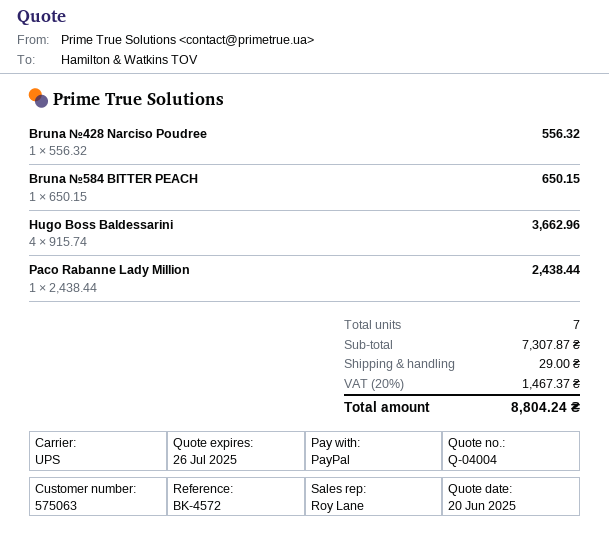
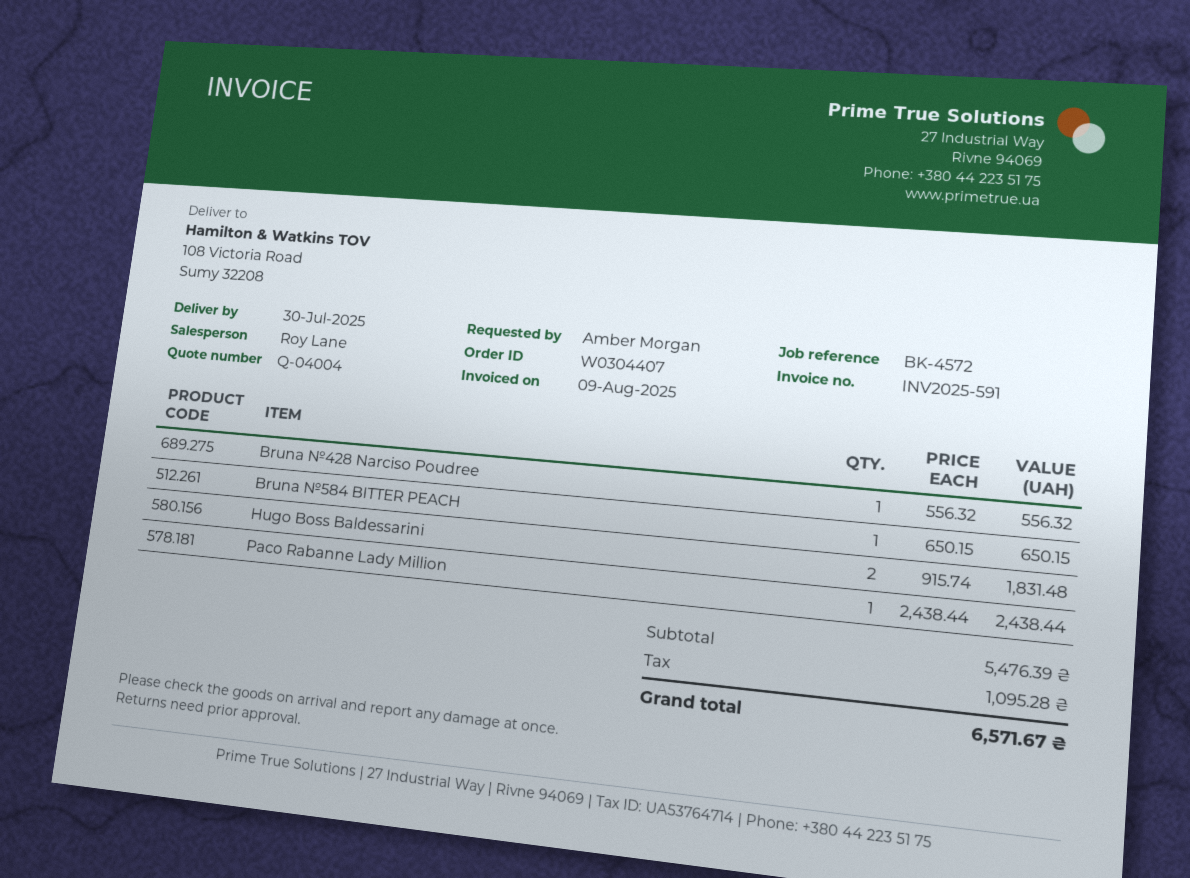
Hugo Boss Baldessarini: 4 x 915.74 = 3662.96 -> 2 x 915.74 = 1831.48
subtotal: 7307.87 -> 5476.39
shipping: 29.00 -> none
tax: 1467.37 -> 1095.28
total: 8804.24 -> 6571.67

